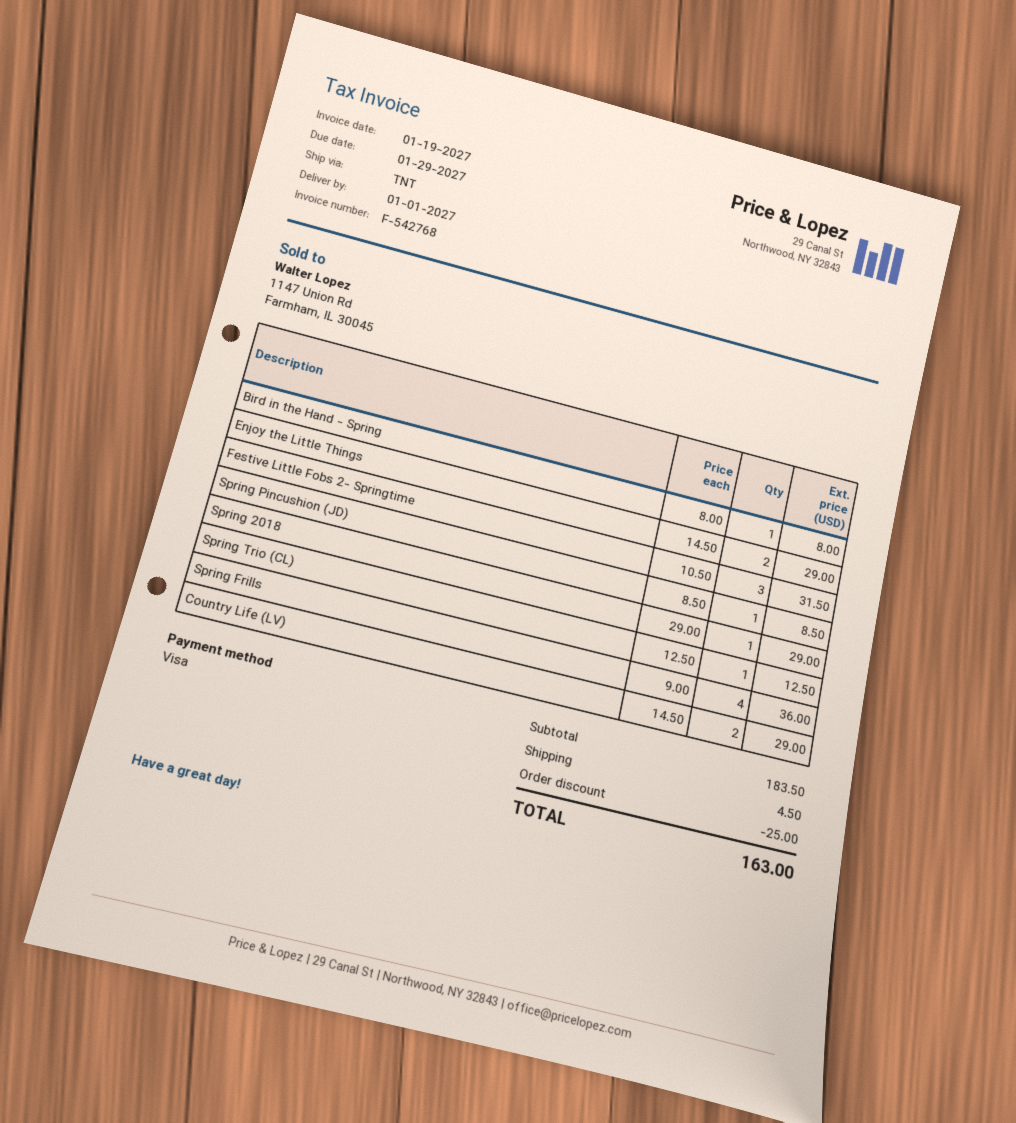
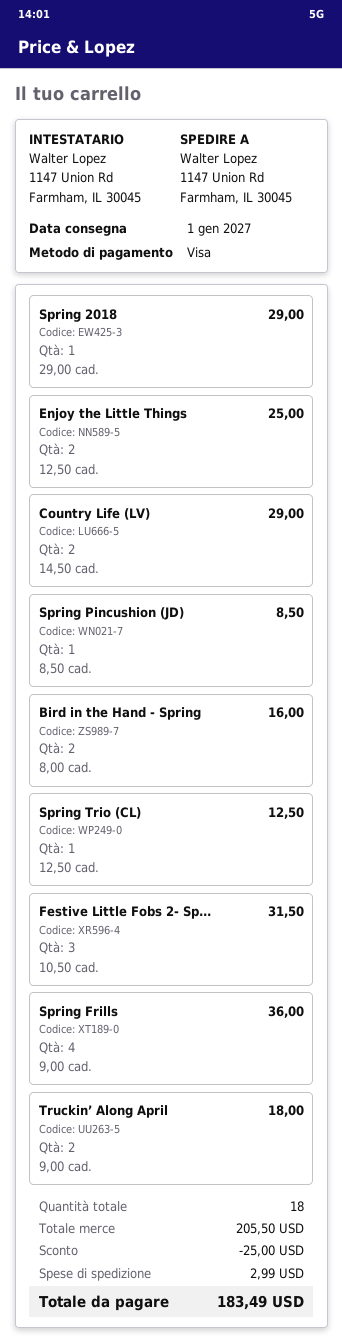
Bird in the Hand - Spring: 1 x 8.00 = 8.00 -> 2 x 8.00 = 16.00
Enjoy the Little Things: 2 x 14.50 = 29.00 -> 2 x 12.50 = 25.00
Truckin’ Along April: none -> 2 x 9.00 = 18.00
subtotal: 183.50 -> 205.50
shipping: 4.50 -> 2.99
total: 163.00 -> 183.49

